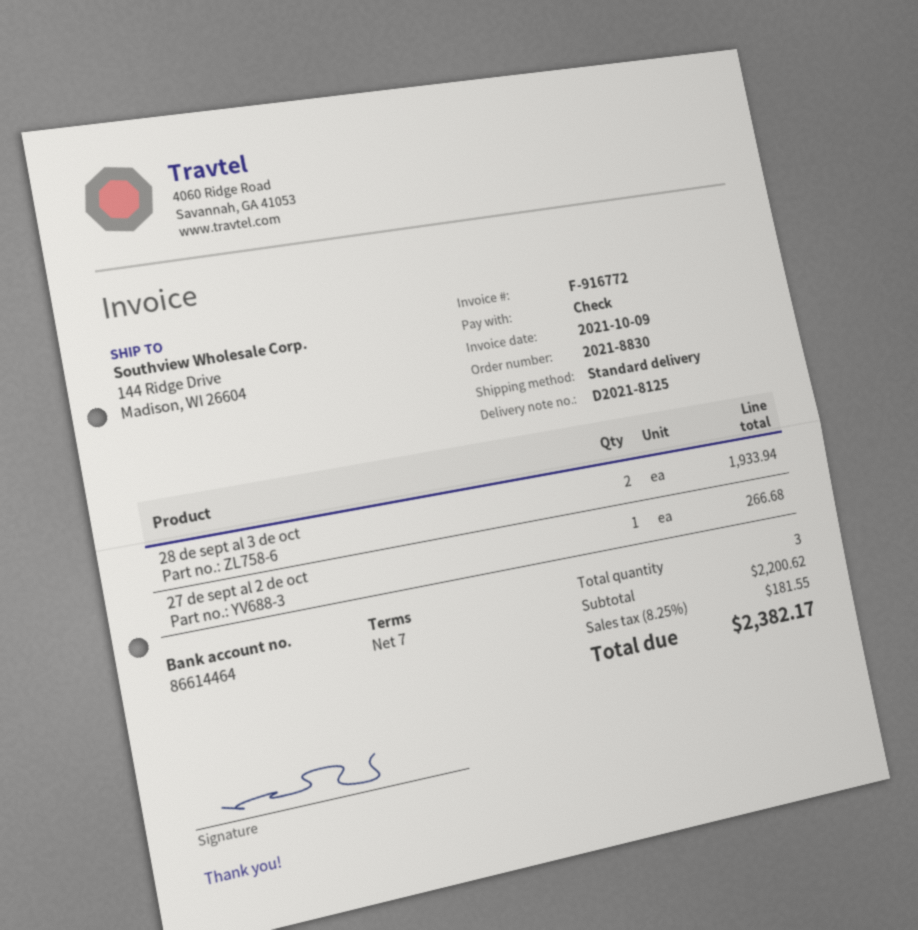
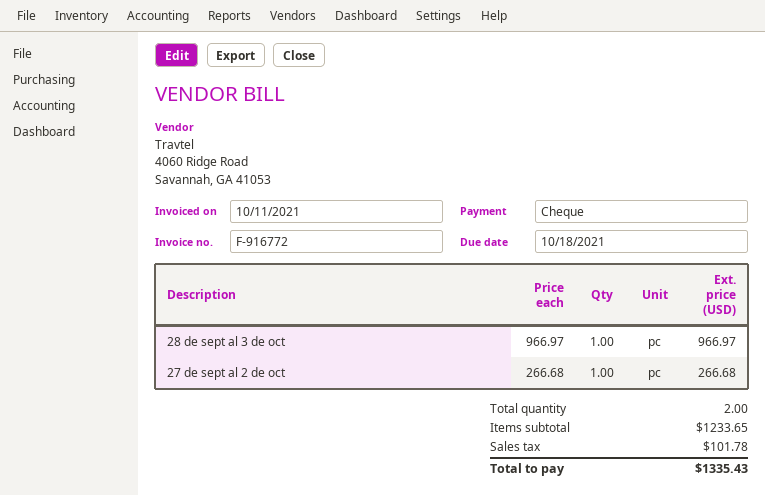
invoice date: 2021-10-09 -> 2021-10-11
28 de sept al 3 de oct: 2 for 1933.94 -> 1 for 966.97
total quantity: 3 -> 2
subtotal: 2200.62 -> 1233.65
tax: 181.55 -> 101.78
total: 2382.17 -> 1335.43

